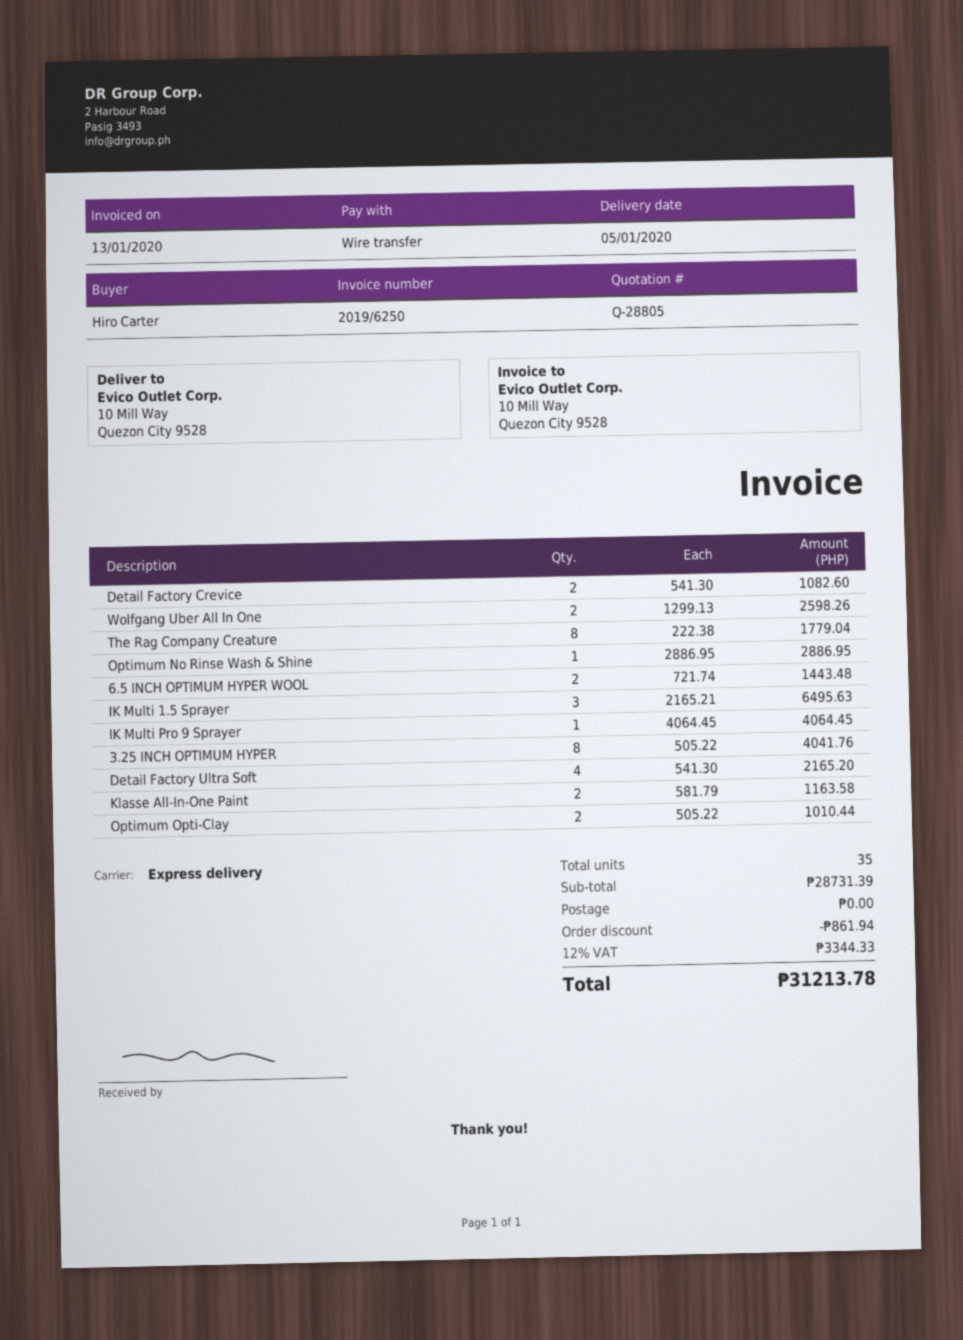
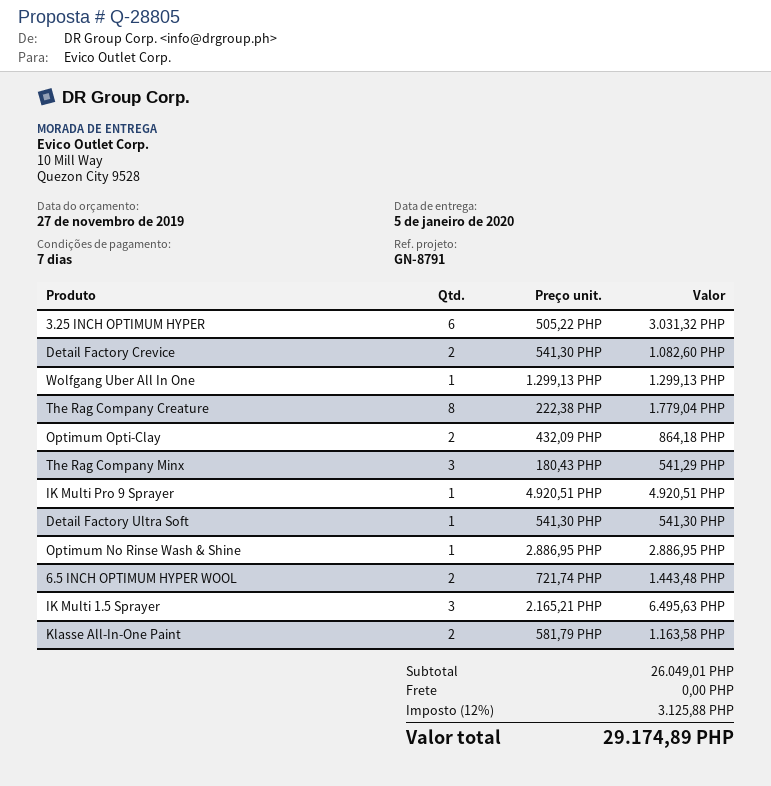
Wolfgang Uber All In One: 2 x 1299.13 = 2598.26 -> 1 x 1299.13 = 1299.13
IK Multi Pro 9 Sprayer: 1 x 4064.45 = 4064.45 -> 1 x 4920.51 = 4920.51
3.25 INCH OPTIMUM HYPER: 8 x 505.22 = 4041.76 -> 6 x 505.22 = 3031.32
Detail Factory Ultra Soft: 4 x 541.30 = 2165.20 -> 1 x 541.30 = 541.30
Optimum Opti-Clay: 2 x 505.22 = 1010.44 -> 2 x 432.09 = 864.18
The Rag Company Minx: none -> 3 x 180.43 = 541.29
subtotal: 28731.39 -> 26049.01
discount: 861.94 -> none
tax: 12% = 3344.33 -> 12% = 3125.88
total: 31213.78 -> 29174.89

